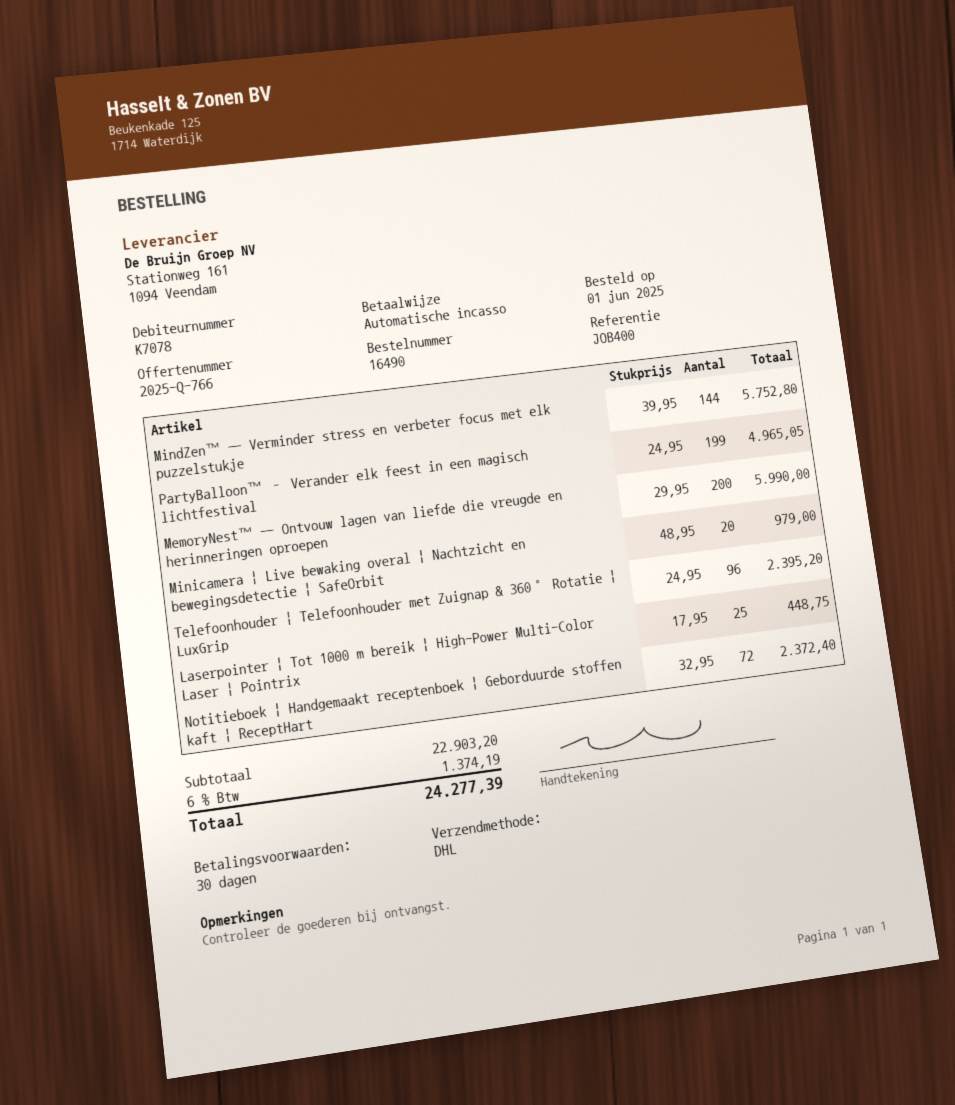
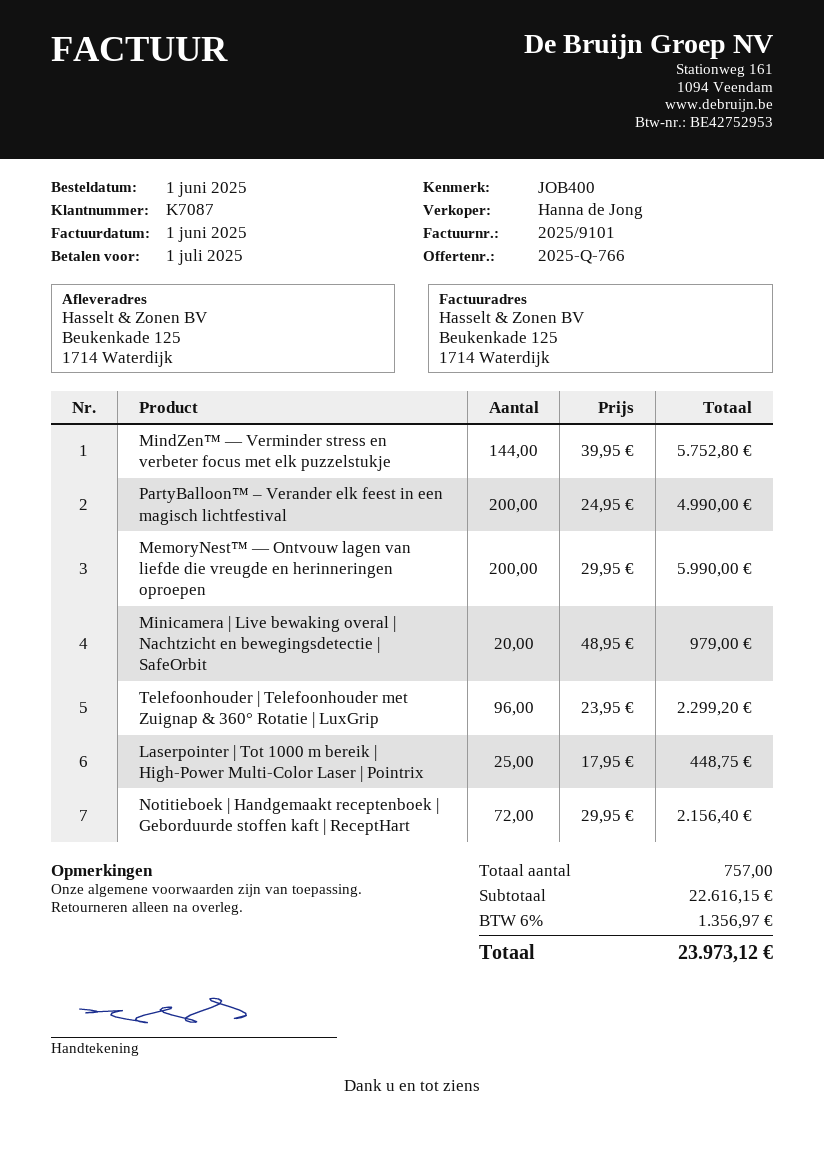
customer number: K7078 -> K7087
PartyBalloon™ – Verander elk feest in een magisch lichtfestival: 199 x 24.95 = 4965.05 -> 200 x 24.95 = 4990.00
Telefoonhouder | Telefoonhouder met Zuignap & 360° Rotatie | LuxGrip: 96 x 24.95 = 2395.20 -> 96 x 23.95 = 2299.20
Notitieboek | Handgemaakt receptenboek | Geborduurde stoffen kaft | ReceptHart: 72 x 32.95 = 2372.40 -> 72 x 29.95 = 2156.40
subtotal: 22903.20 -> 22616.15
tax: 6% = 1374.19 -> 6% = 1356.97
total: 24277.39 -> 23973.12

